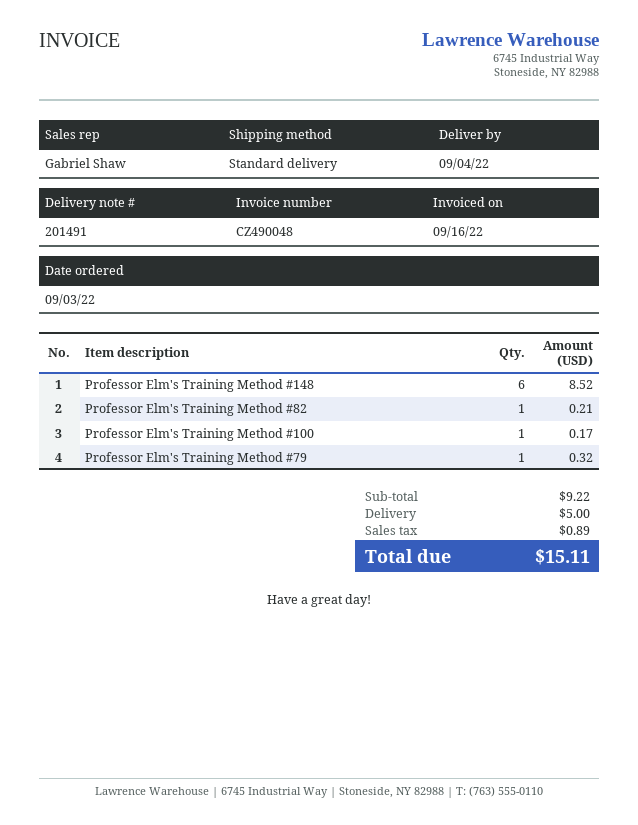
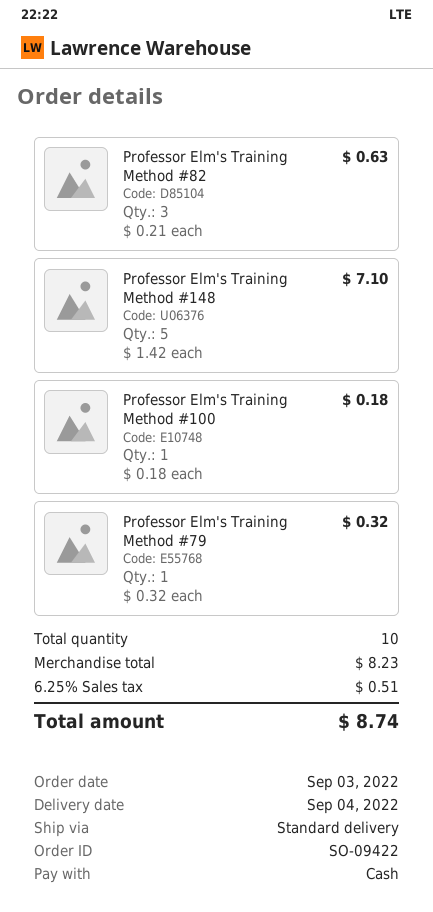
Professor Elm's Training Method #148: 6 for 8.52 -> 5 for 7.10
Professor Elm's Training Method #82: 1 for 0.21 -> 3 for 0.63
Professor Elm's Training Method #100: 1 for 0.17 -> 1 for 0.18
subtotal: 9.22 -> 8.23
shipping: 5.00 -> none
tax: 0.89 -> 0.51
total: 15.11 -> 8.74

